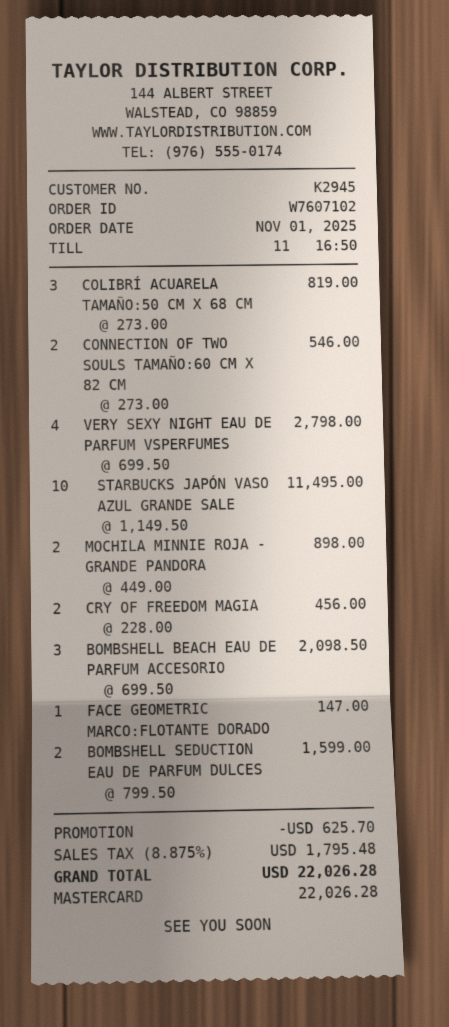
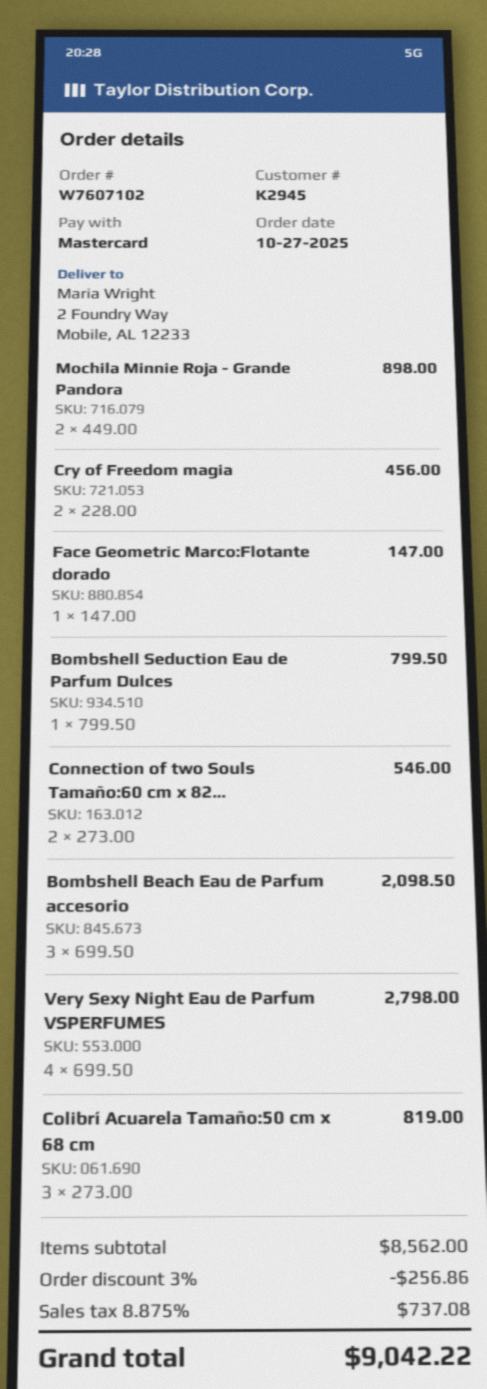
order date: 2025-11-01 -> 2025-10-27
STARBUCKS JAPÓN VASO AZUL GRANDE SALE: 10 x 1149.50 = 11495.00 -> none
BOMBSHELL SEDUCTION EAU DE PARFUM DULCES: 2 x 799.50 = 1599.00 -> 1 x 799.50 = 799.50
discount: 625.70 -> 256.86
tax: 8.875% = 1795.48 -> 8.875% = 737.08
total: 22026.28 -> 9042.22

